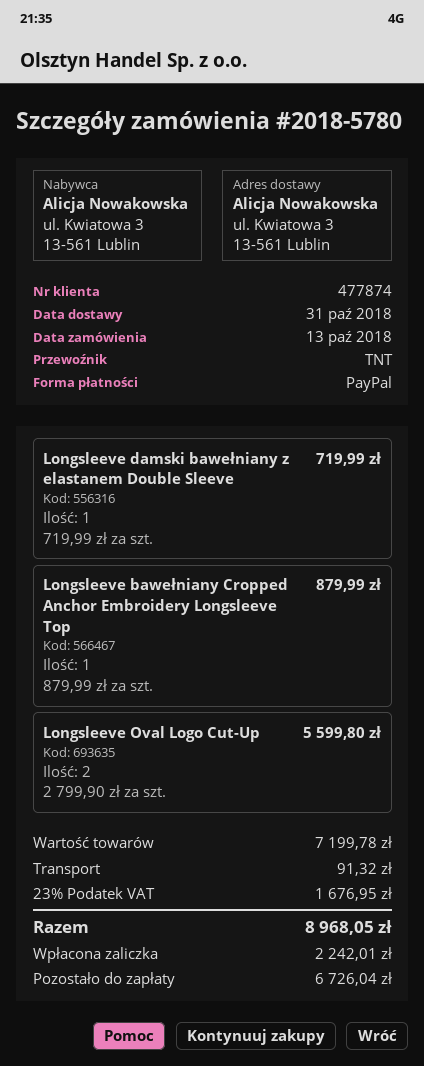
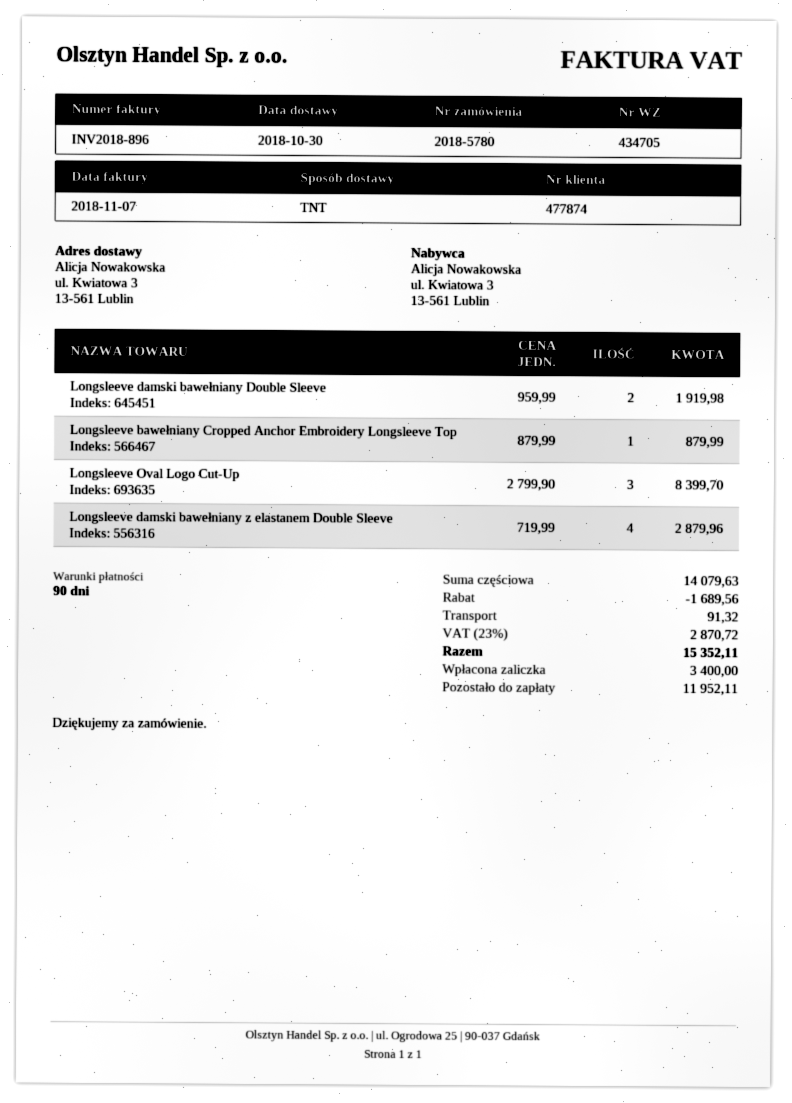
delivery date: 2018-10-31 -> 2018-10-30
Longsleeve damski bawełniany z elastanem Double Sleeve: 1 x 719.99 = 719.99 -> 4 x 719.99 = 2879.96
Longsleeve Oval Logo Cut-Up: 2 x 2799.90 = 5599.80 -> 3 x 2799.90 = 8399.70
Longsleeve damski bawełniany Double Sleeve: none -> 2 x 959.99 = 1919.98
subtotal: 7199.78 -> 14079.63
discount: none -> 1689.56
tax: 23% = 1676.95 -> 23% = 2870.72
total: 8968.05 -> 15352.11
deposit: 2242.01 -> 3400.00
balance: 6726.04 -> 11952.11

